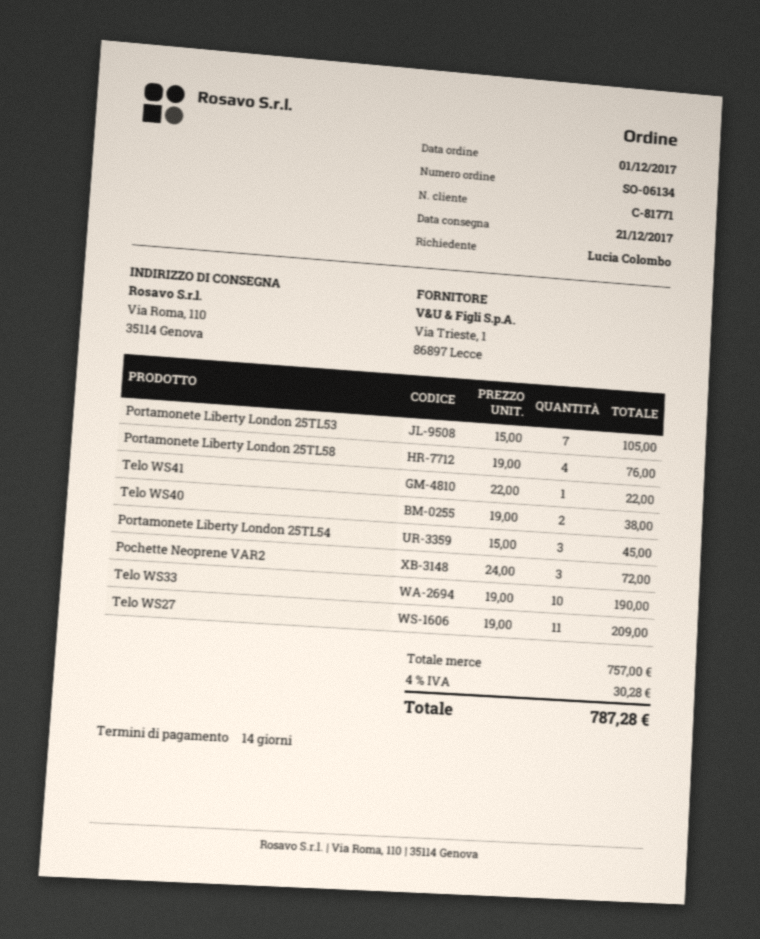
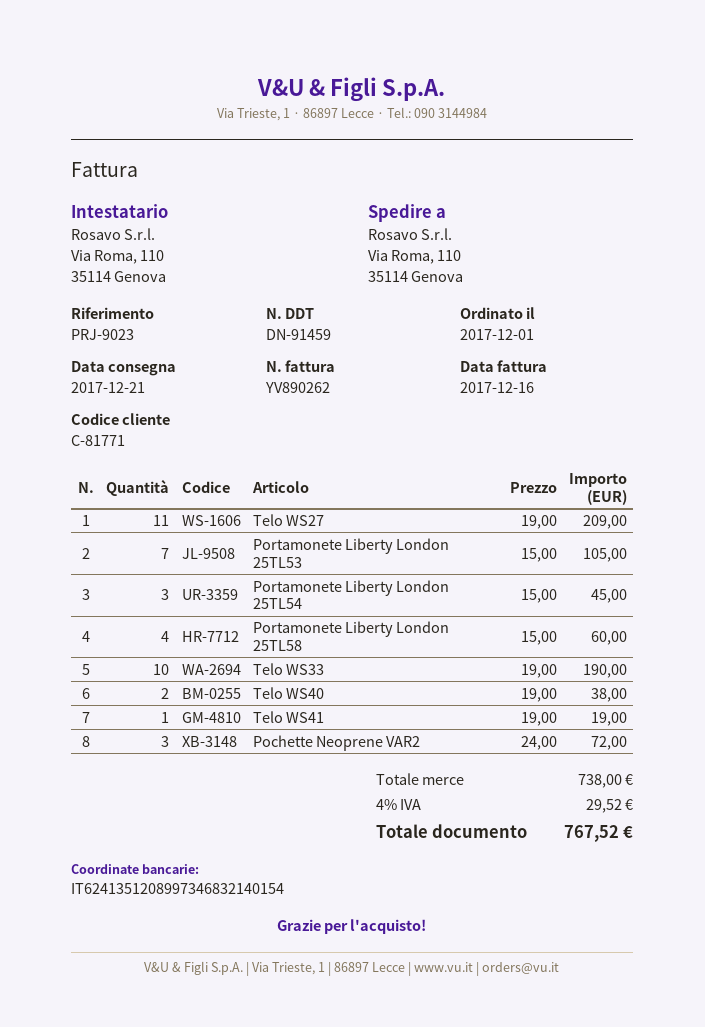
Portamonete Liberty London 25TL58: 4 x 19.00 = 76.00 -> 4 x 15.00 = 60.00
Telo WS41: 1 x 22.00 = 22.00 -> 1 x 19.00 = 19.00
subtotal: 757.00 -> 738.00
tax: 4% = 30.28 -> 4% = 29.52
total: 787.28 -> 767.52

